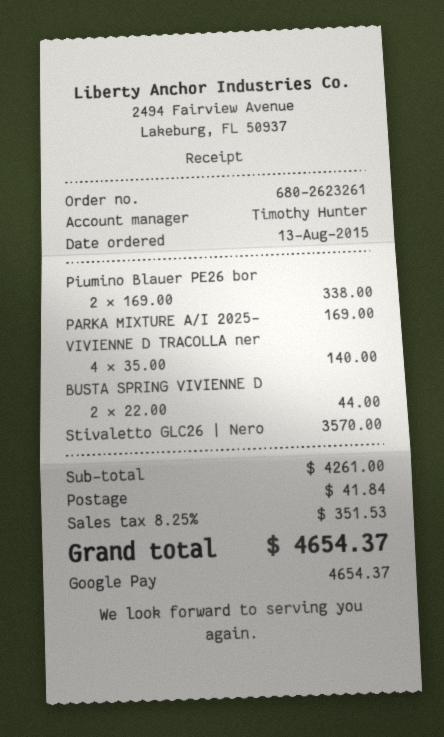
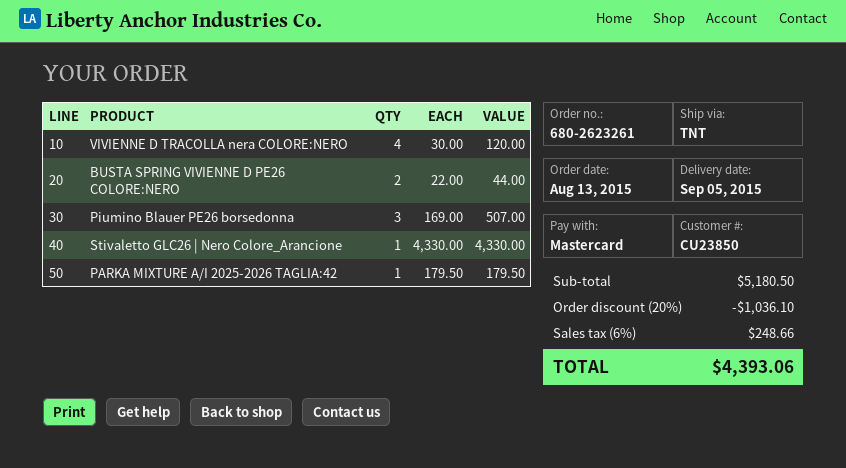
payment method: Google Pay -> Mastercard
Piumino Blauer PE26 bor: 2 x 169.00 = 338.00 -> 3 x 169.00 = 507.00
PARKA MIXTURE A/I 2025-: 1 x 169.00 = 169.00 -> 1 x 179.50 = 179.50
VIVIENNE D TRACOLLA ner: 4 x 35.00 = 140.00 -> 4 x 30.00 = 120.00
Stivaletto GLC26 | Nero: 1 x 3570.00 = 3570.00 -> 1 x 4330.00 = 4330.00
subtotal: 4261.00 -> 5180.50
discount: none -> 20% = 1036.10
shipping: 41.84 -> none
tax: 8.25% = 351.53 -> 6% = 248.66
total: 4654.37 -> 4393.06

